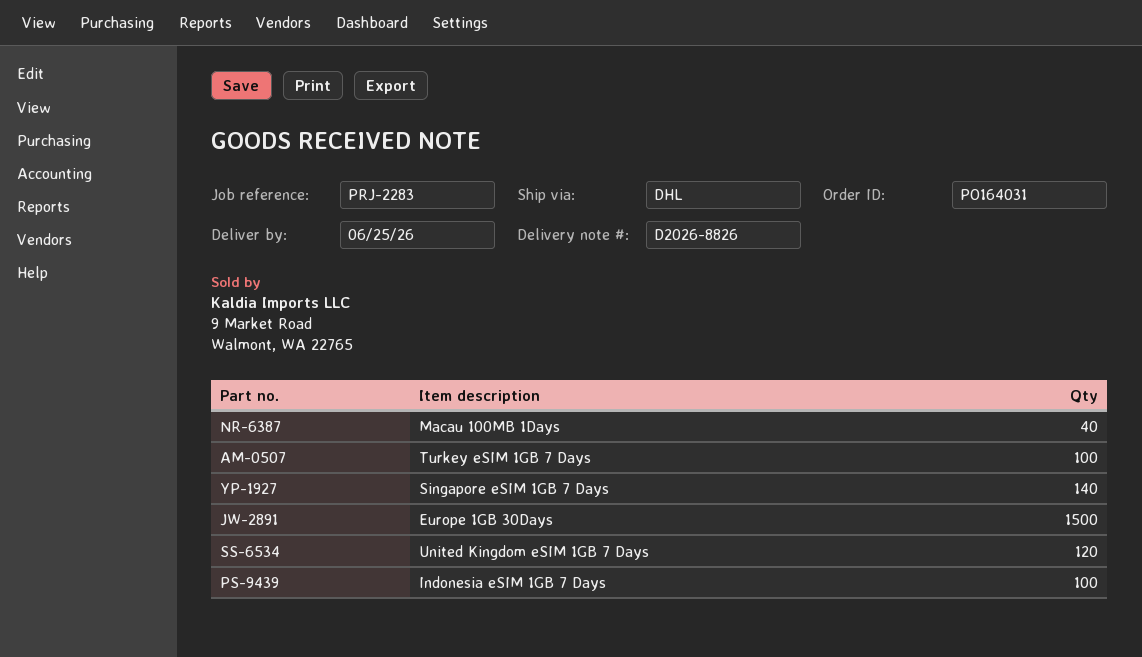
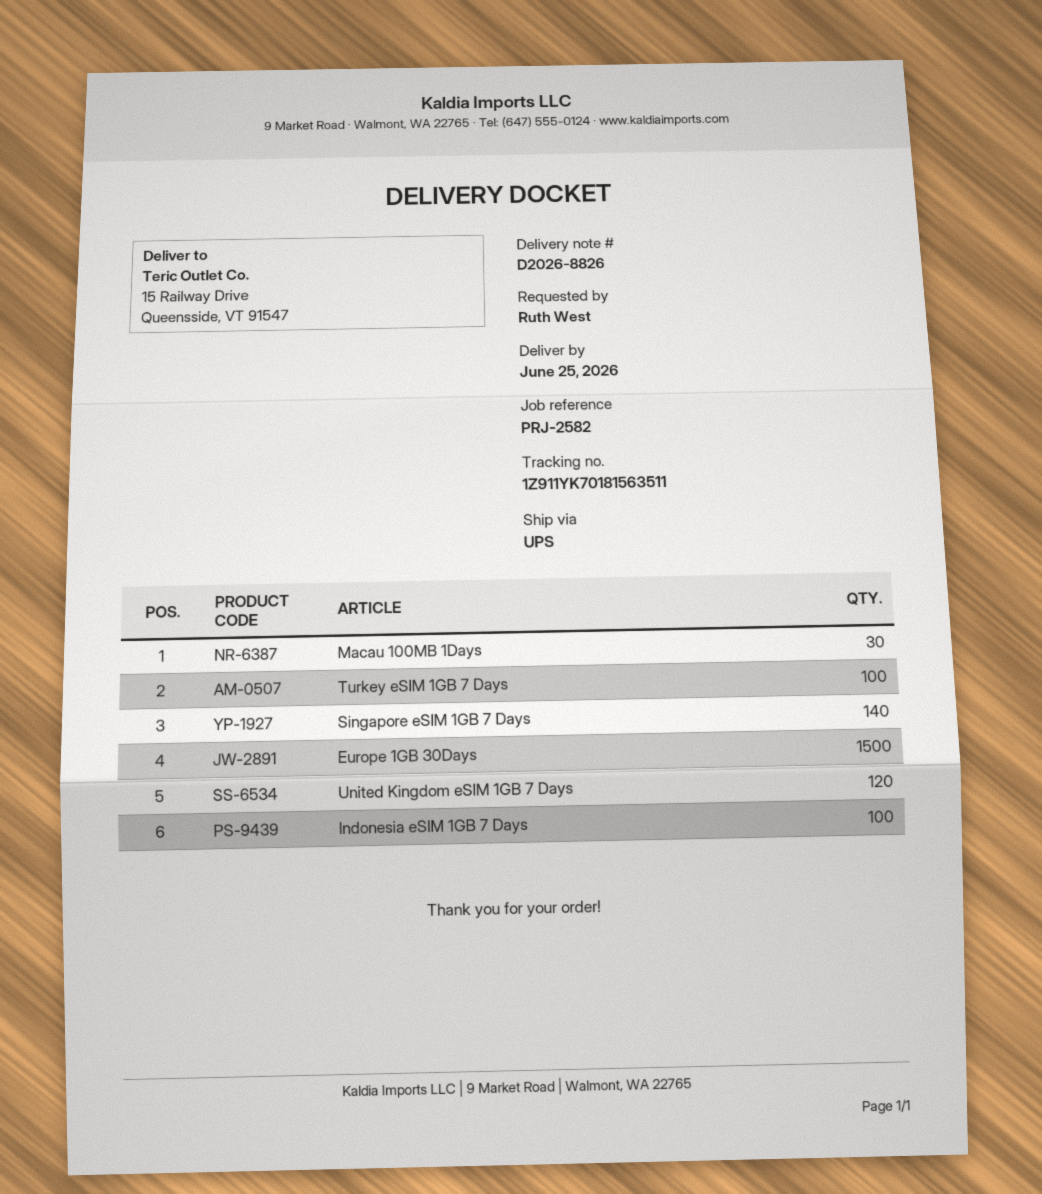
reference: PRJ-2283 -> PRJ-2582
shipping method: DHL -> UPS
Macau 100MB 1Days: 40 -> 30

